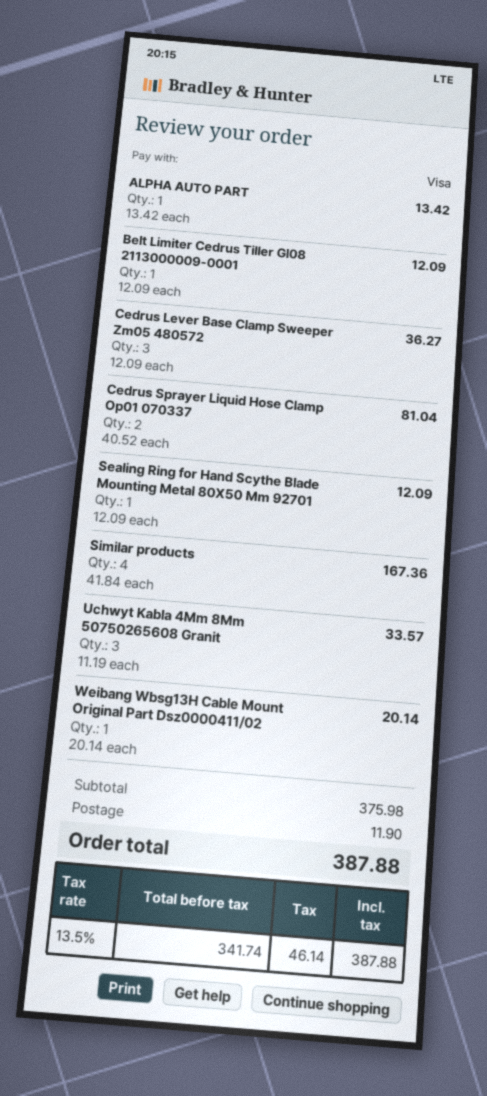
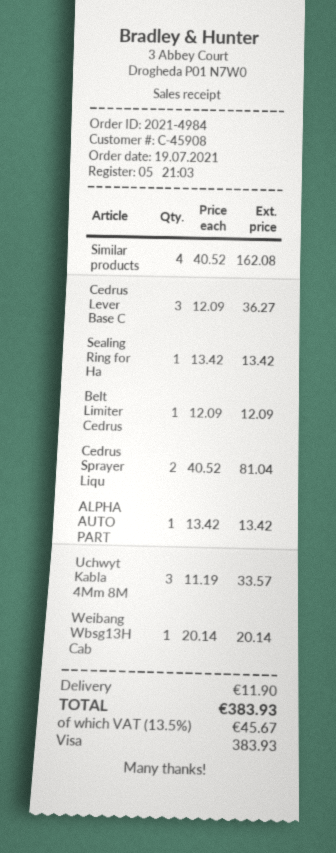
Sealing Ring for Hand Scythe Blade Mounting Metal 80X50 Mm 92701: 1 x 12.09 = 12.09 -> 1 x 13.42 = 13.42
Similar products: 4 x 41.84 = 167.36 -> 4 x 40.52 = 162.08
tax: 13.5% = 46.14 -> 13.5% = 45.67
total: 387.88 -> 383.93

